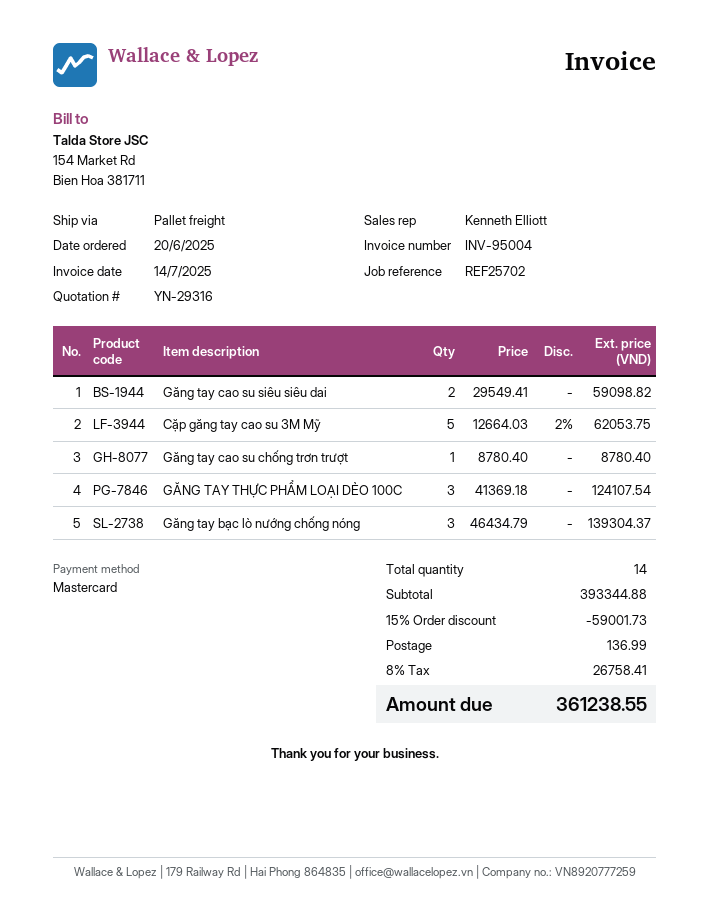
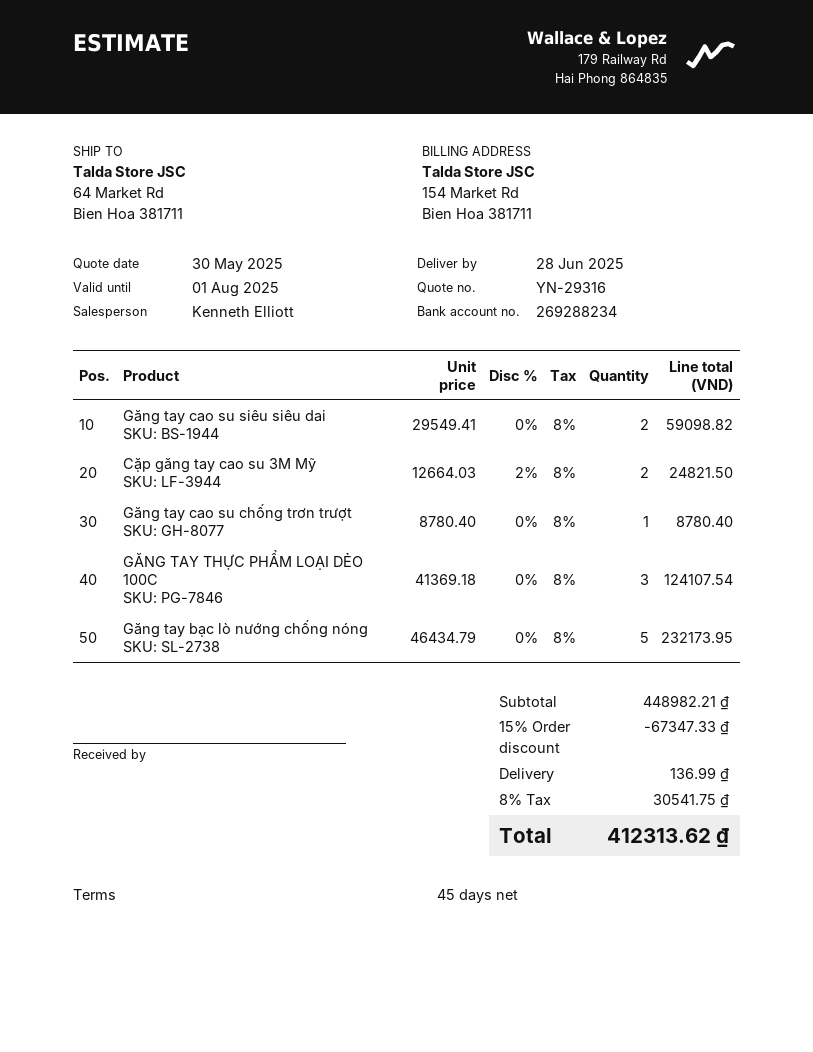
Cặp găng tay cao su 3M Mỹ: 5 x 12664.03 - 2% = 62053.75 -> 2 x 12664.03 - 2% = 24821.50
Găng tay bạc lò nướng chống nóng: 3 x 46434.79 = 139304.37 -> 5 x 46434.79 = 232173.95
subtotal: 393344.88 -> 448982.21
discount: 15% = 59001.73 -> 15% = 67347.33
tax: 8% = 26758.41 -> 8% = 30541.75
total: 361238.55 -> 412313.62

